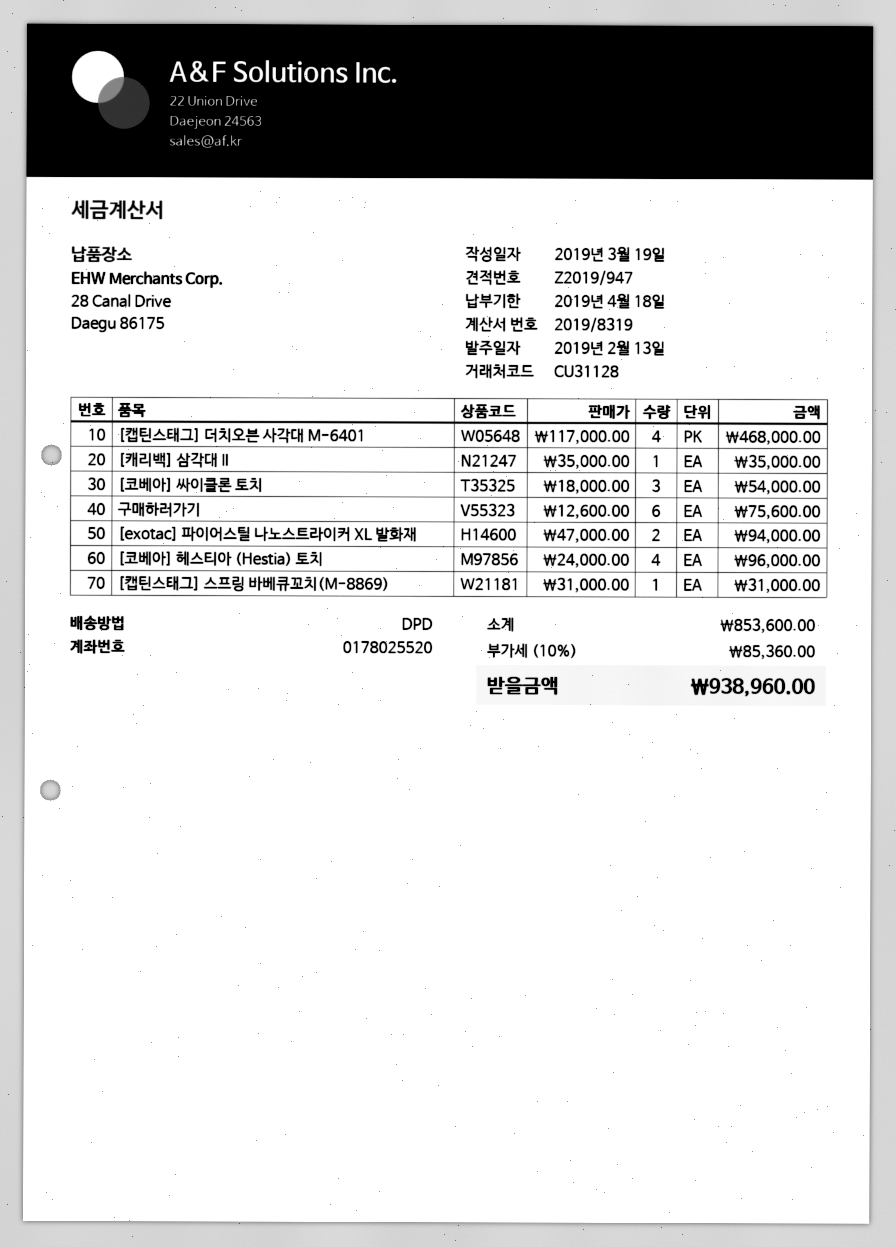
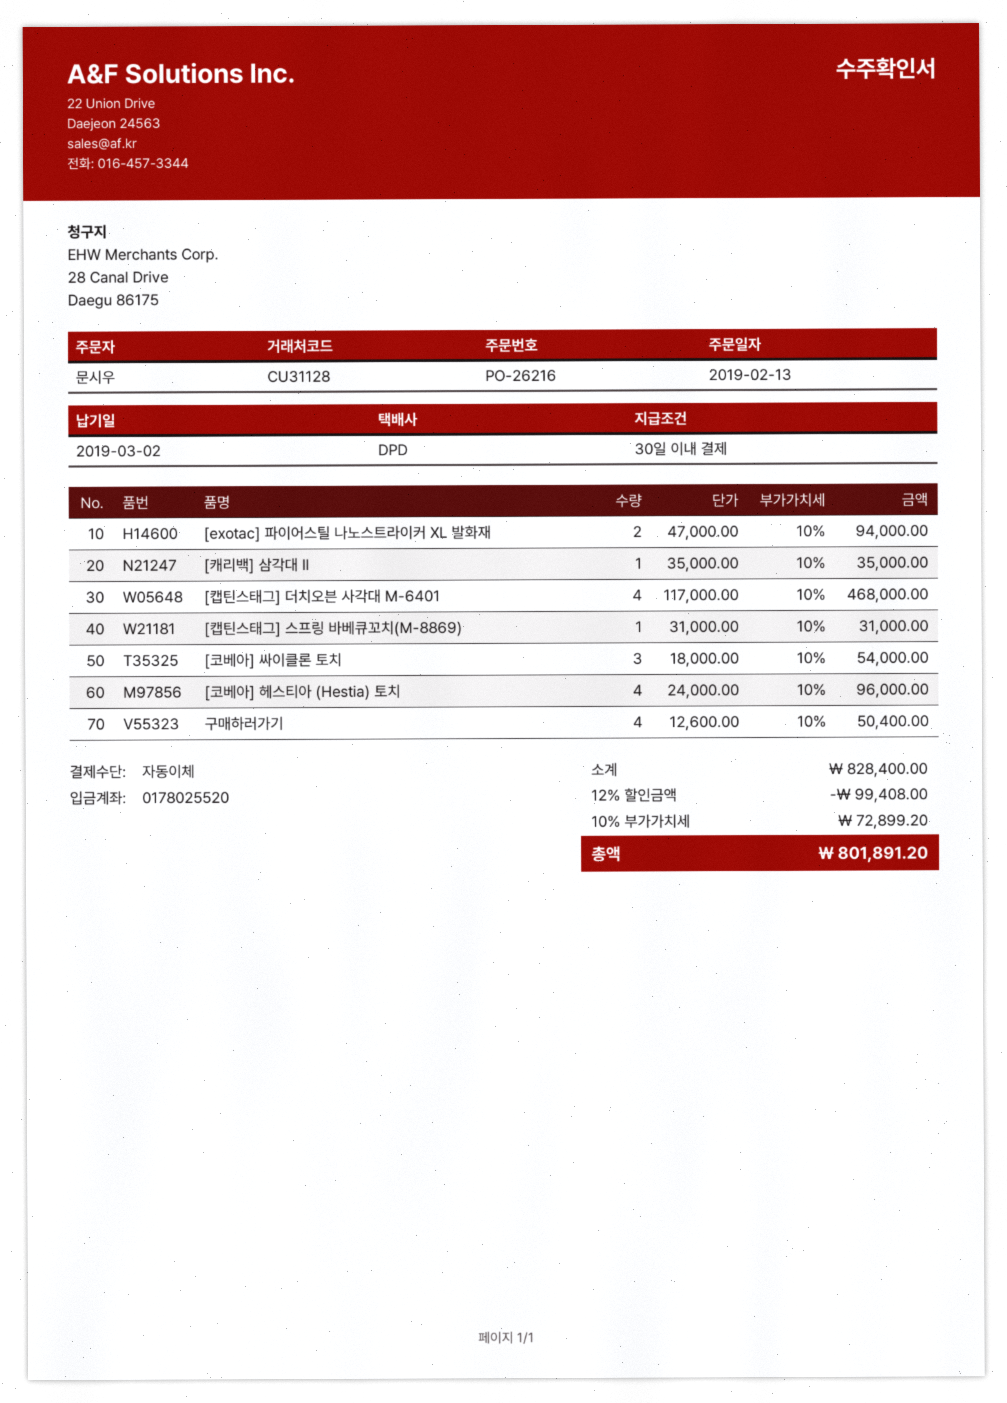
구매하러가기: 6 x 12600.00 = 75600.00 -> 4 x 12600.00 = 50400.00
subtotal: 853600.00 -> 828400.00
discount: none -> 12% = 99408.00
tax: 10% = 85360.00 -> 10% = 72899.20
total: 938960.00 -> 801891.20

